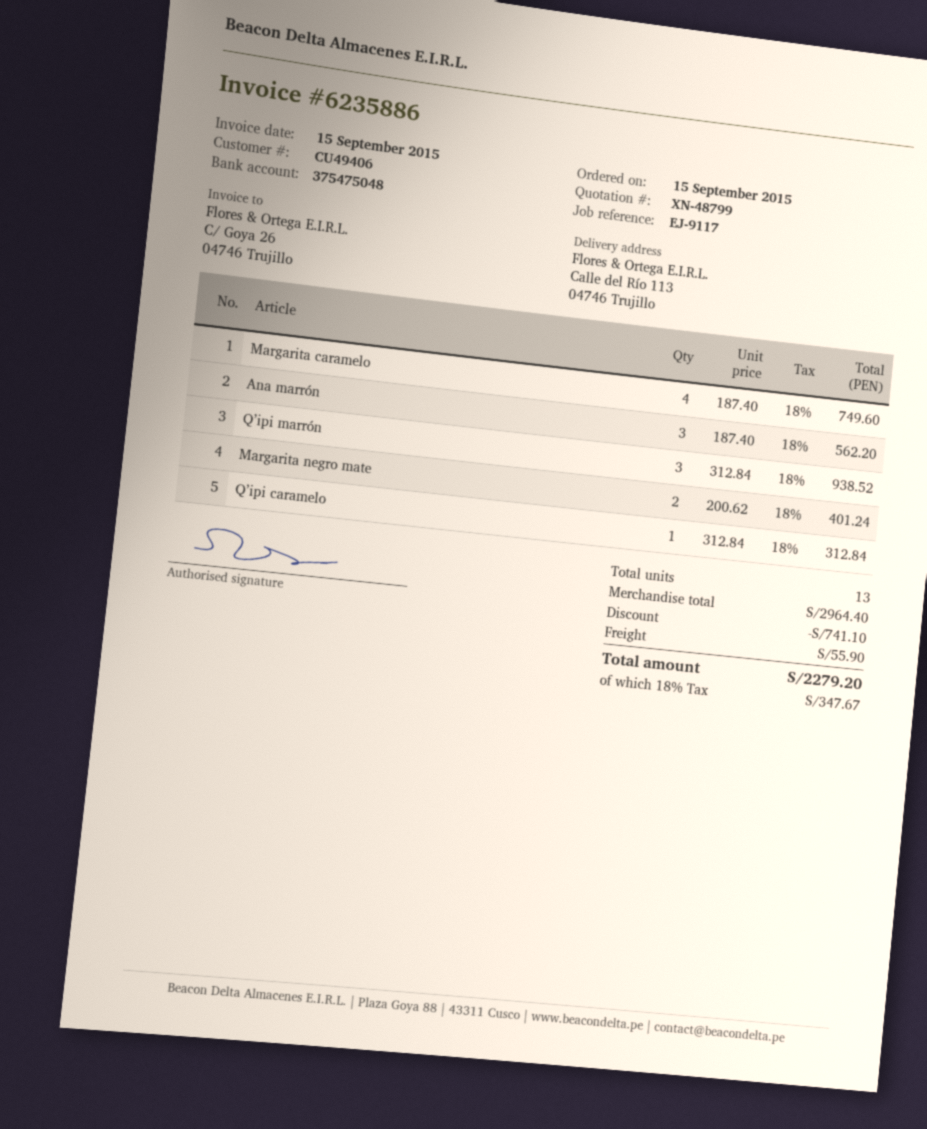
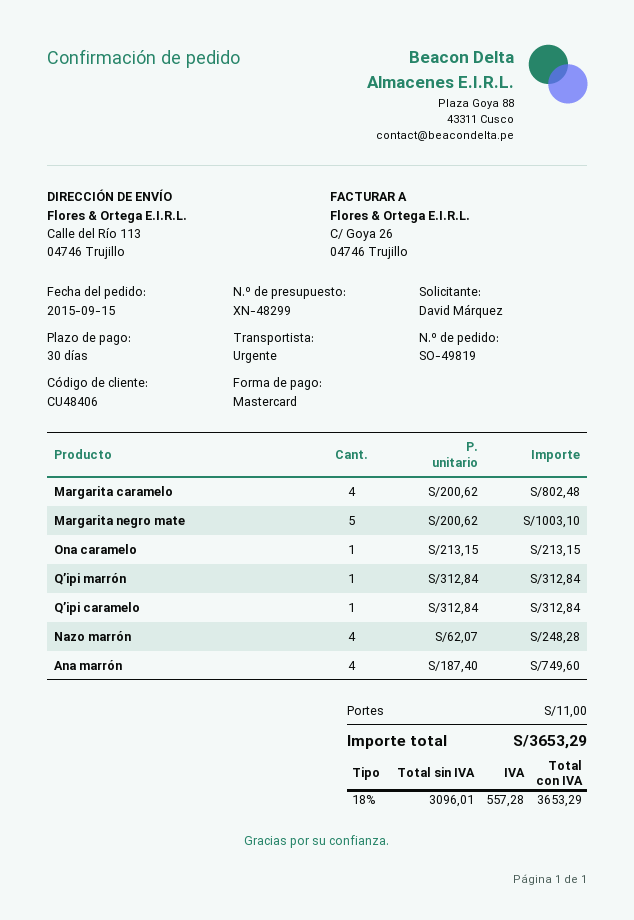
quote number: XN-48799 -> XN-48299
customer number: CU49406 -> CU48406
Margarita caramelo: 4 x 187.40 = 749.60 -> 4 x 200.62 = 802.48
Ana marrón: 3 x 187.40 = 562.20 -> 4 x 187.40 = 749.60
Q’ipi marrón: 3 x 312.84 = 938.52 -> 1 x 312.84 = 312.84
Margarita negro mate: 2 x 200.62 = 401.24 -> 5 x 200.62 = 1003.10
Ona caramelo: none -> 1 x 213.15 = 213.15
Nazo marrón: none -> 4 x 62.07 = 248.28
discount: 741.10 -> none
shipping: 55.90 -> 11.00
tax: 18% = 347.67 -> 18% = 557.28
total: 2279.20 -> 3653.29

